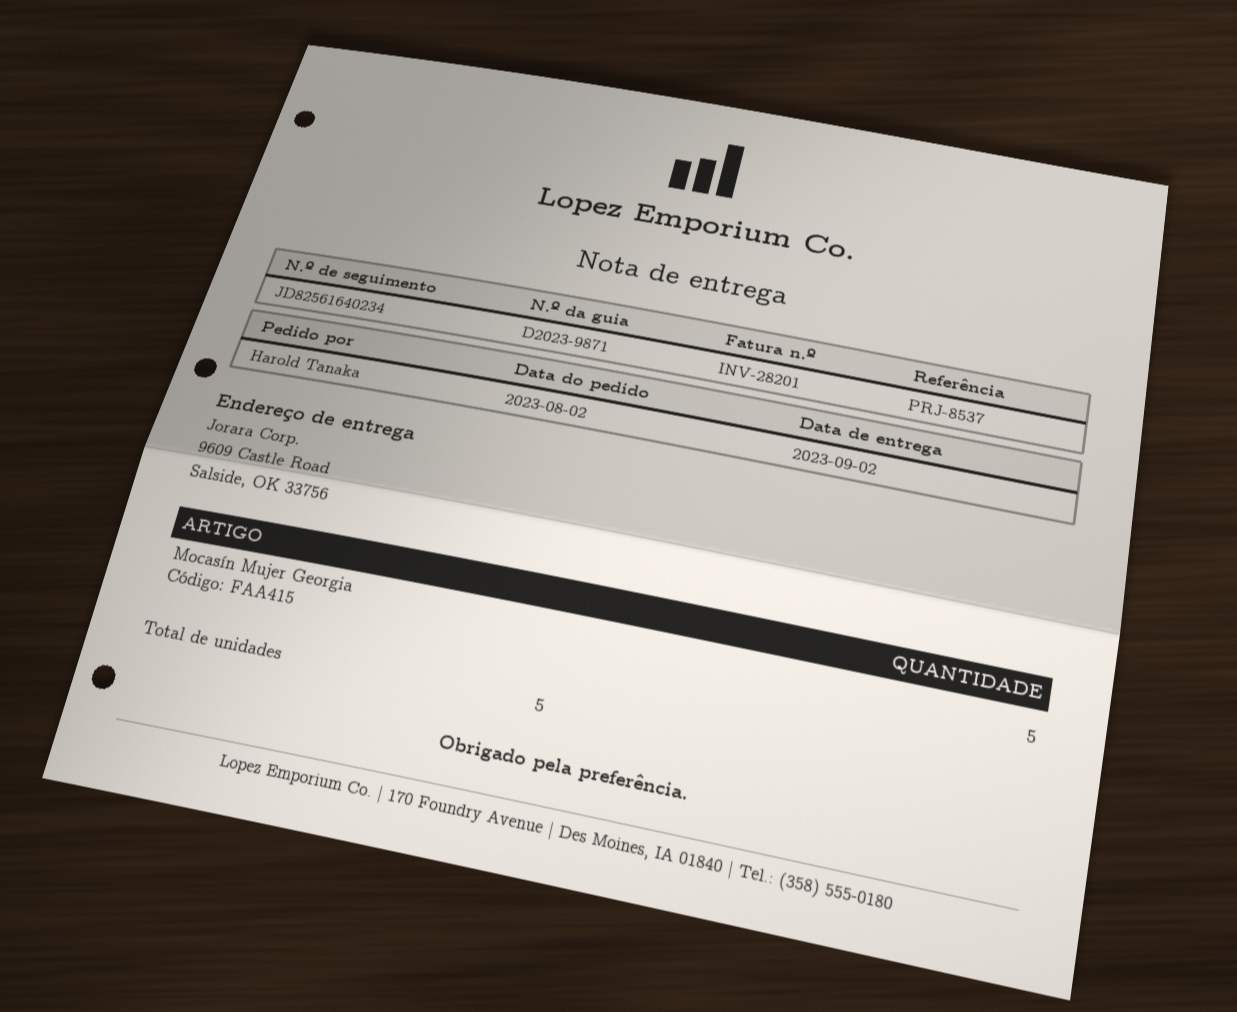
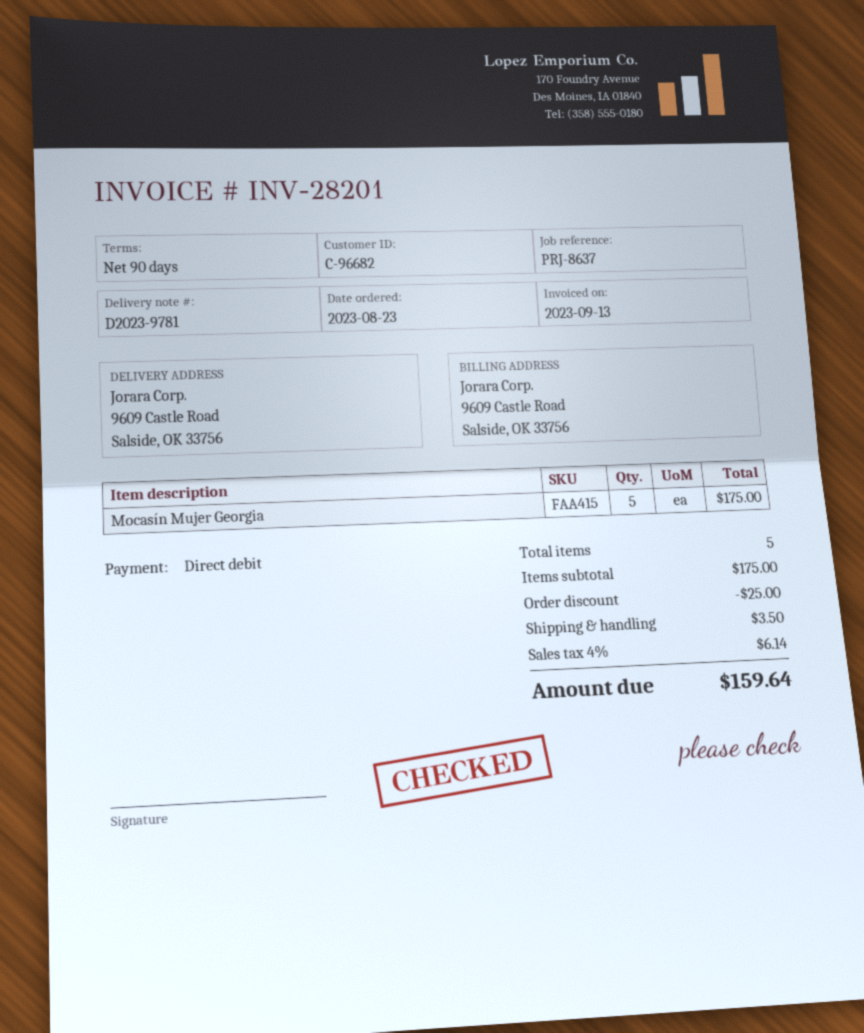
order date: 2023-08-02 -> 2023-08-23
delivery note number: D2023-9871 -> D2023-9781
reference: PRJ-8537 -> PRJ-8637

